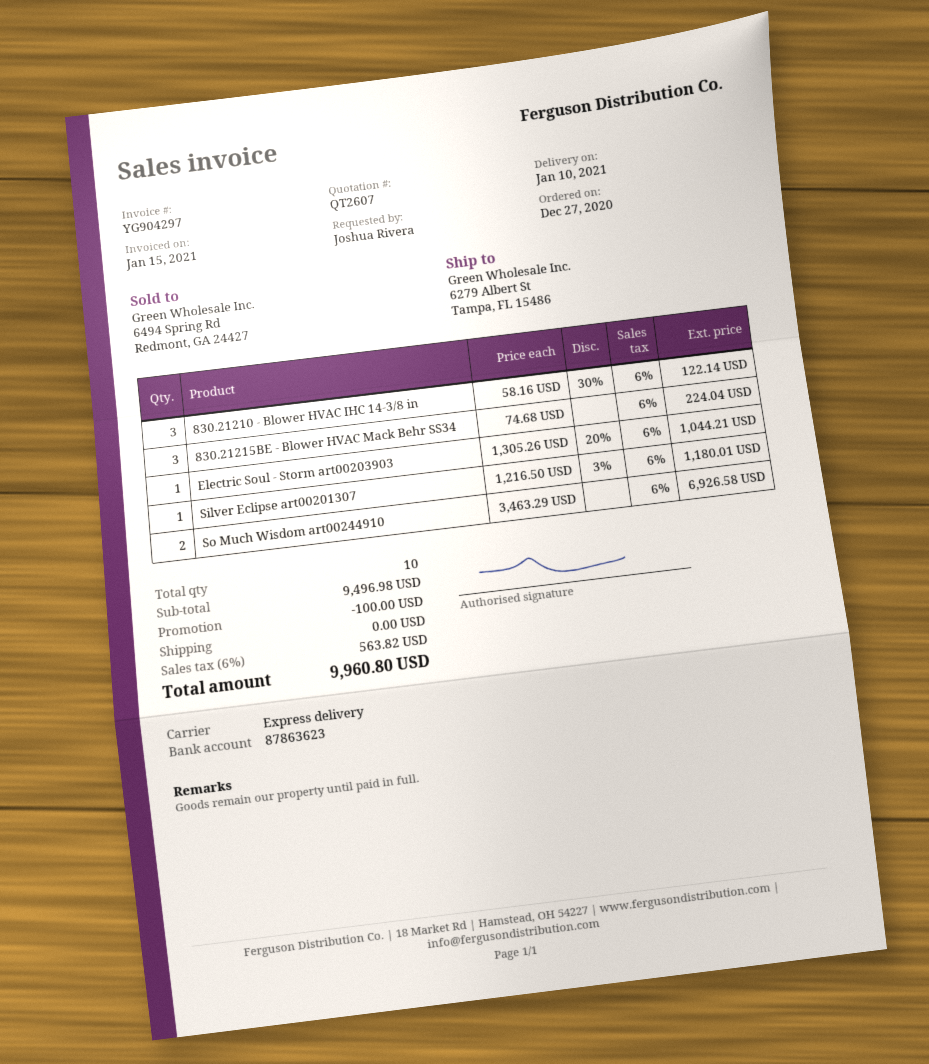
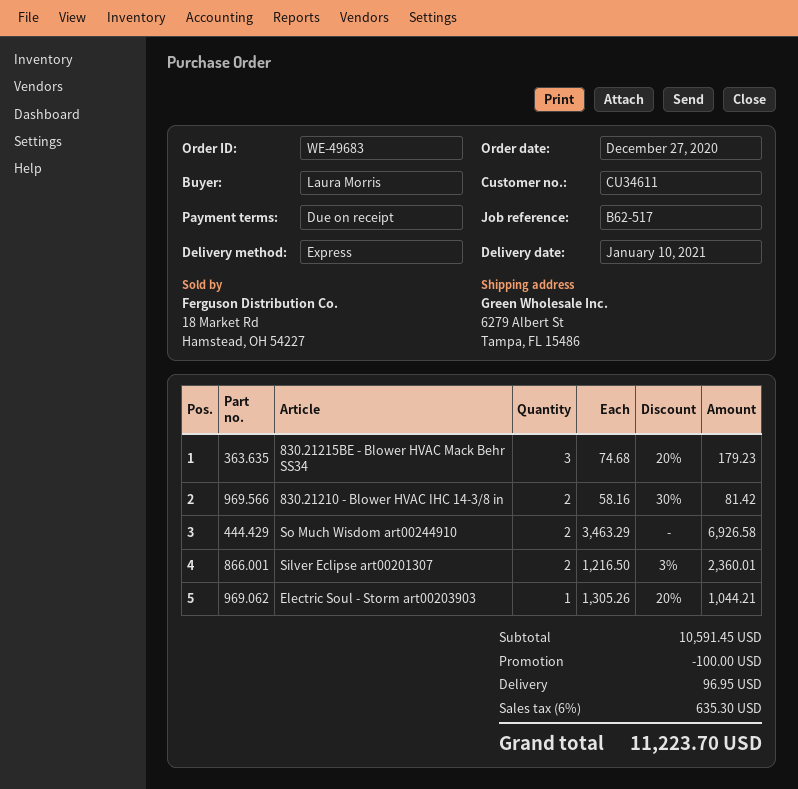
ordered by: Joshua Rivera -> Laura Morris
830.21210 - Blower HVAC IHC 14-3/8 in: 3 x 58.16 - 30% = 122.14 -> 2 x 58.16 - 30% = 81.42
830.21215BE - Blower HVAC Mack Behr SS34: 3 x 74.68 = 224.04 -> 3 x 74.68 - 20% = 179.23
Silver Eclipse art00201307: 1 x 1216.50 - 3% = 1180.01 -> 2 x 1216.50 - 3% = 2360.01
subtotal: 9496.98 -> 10591.45
shipping: 0.00 -> 96.95
tax: 6% = 563.82 -> 6% = 635.30
total: 9960.80 -> 11223.70

